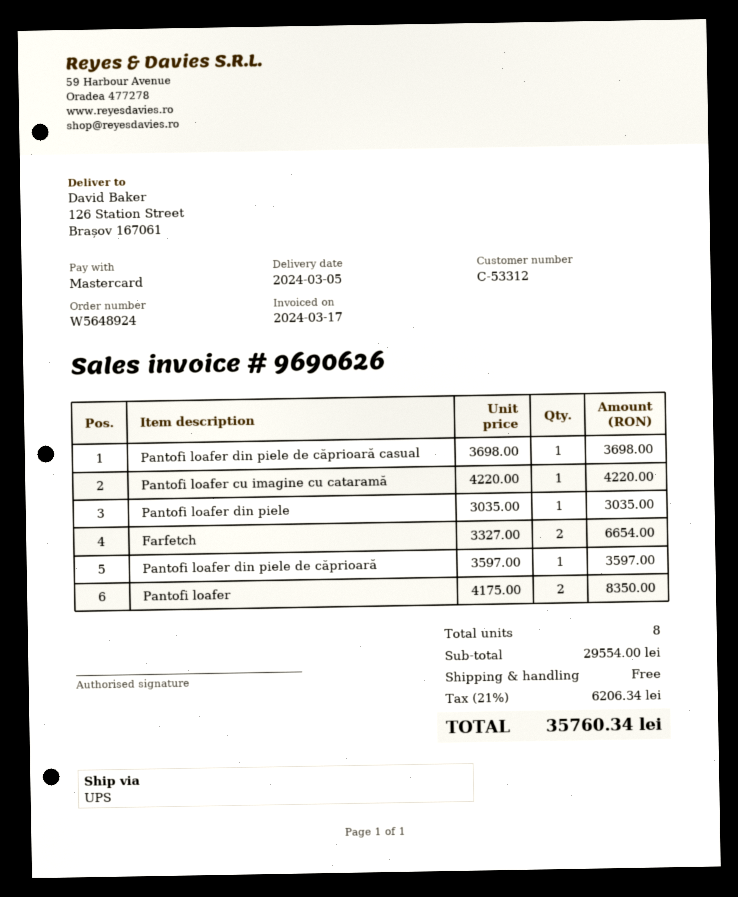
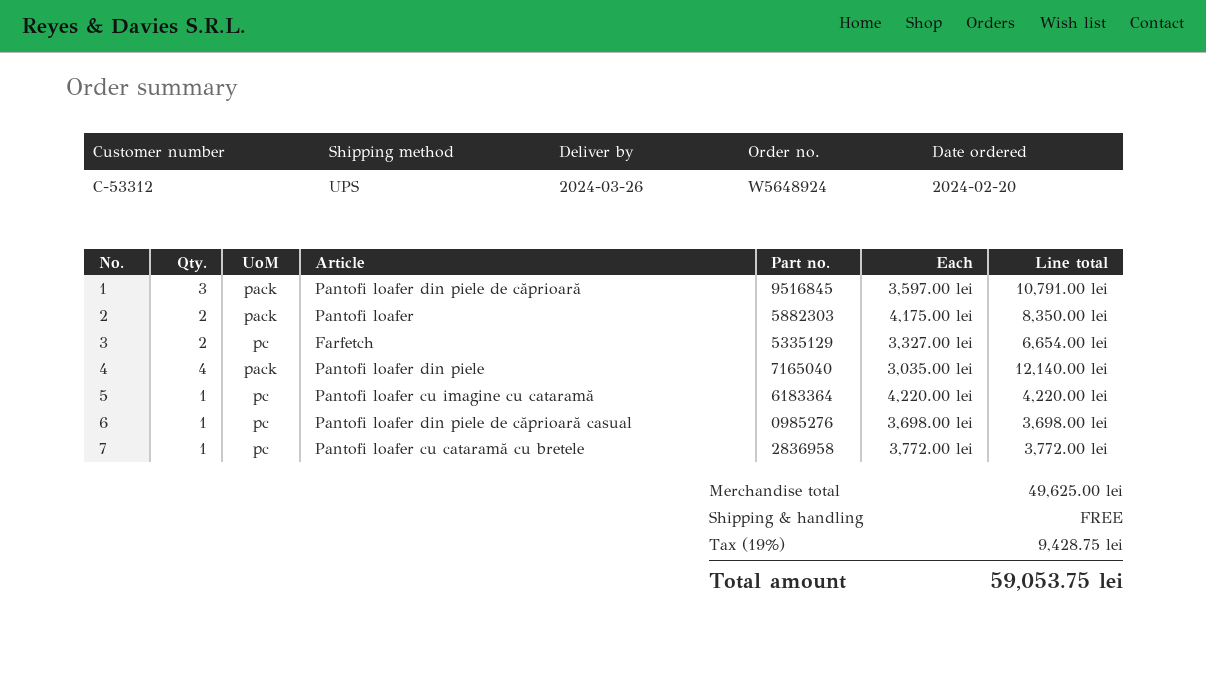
delivery date: 2024-03-05 -> 2024-03-26
Pantofi loafer din piele: 1 x 3035.00 = 3035.00 -> 4 x 3035.00 = 12140.00
Pantofi loafer din piele de căprioară: 1 x 3597.00 = 3597.00 -> 3 x 3597.00 = 10791.00
Pantofi loafer cu cataramă cu bretele: none -> 1 x 3772.00 = 3772.00
subtotal: 29554.00 -> 49625.00
tax: 21% = 6206.34 -> 19% = 9428.75
total: 35760.34 -> 59053.75

